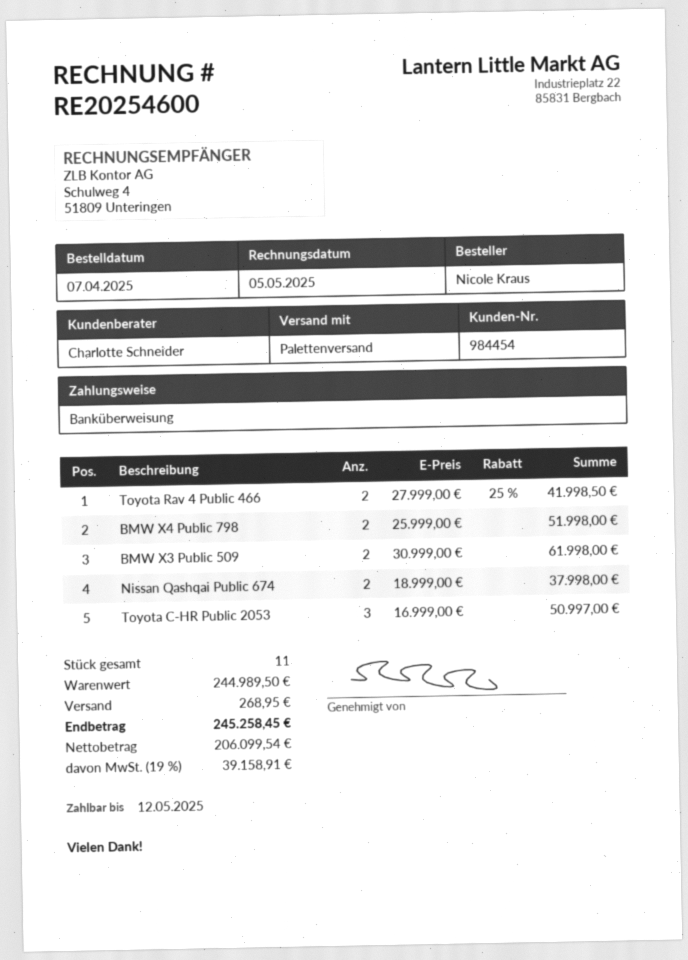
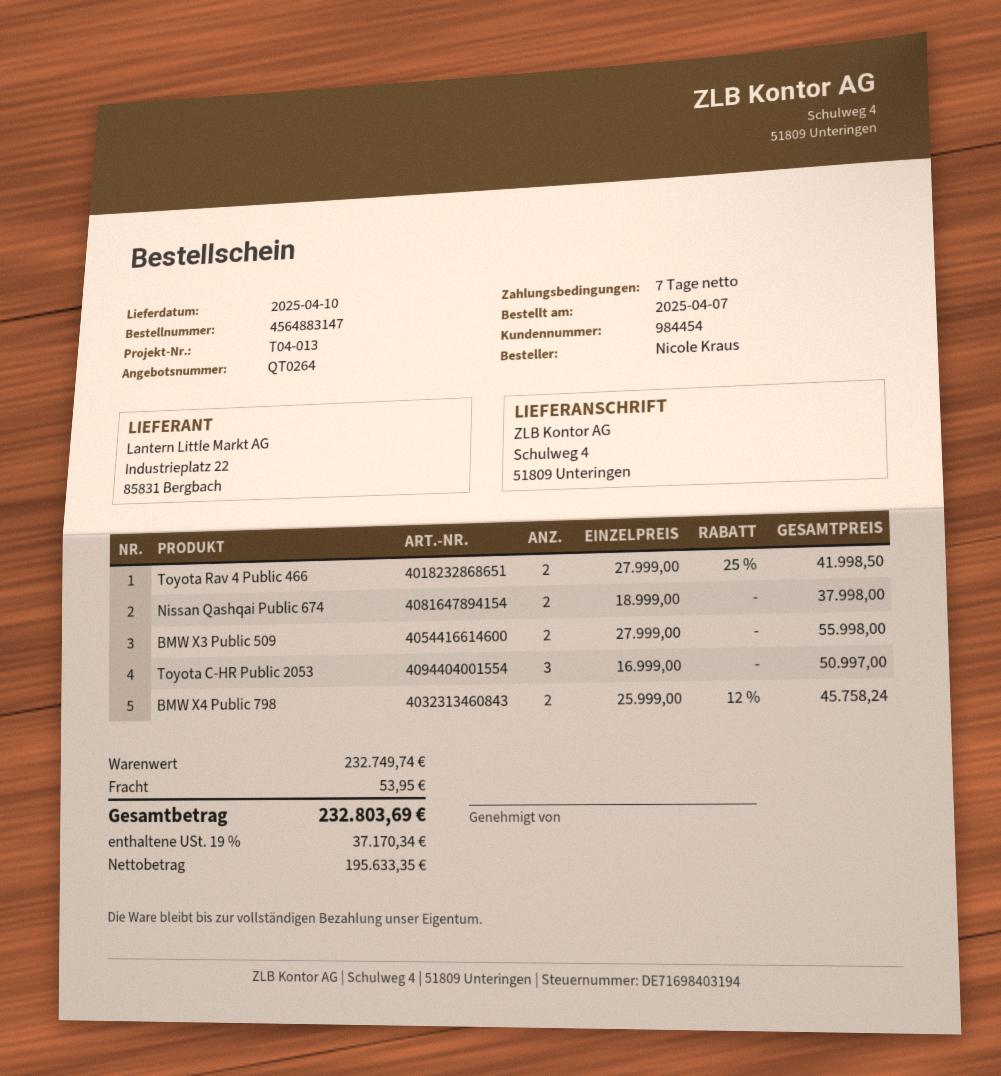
BMW X4 Public 798: 2 x 25999.00 = 51998.00 -> 2 x 25999.00 - 12% = 45758.24
BMW X3 Public 509: 2 x 30999.00 = 61998.00 -> 2 x 27999.00 = 55998.00
subtotal: 244989.50 -> 232749.74
shipping: 268.95 -> 53.95
net: 206099.54 -> 195633.35
tax: 19% = 39158.91 -> 19% = 37170.34
total: 245258.45 -> 232803.69

